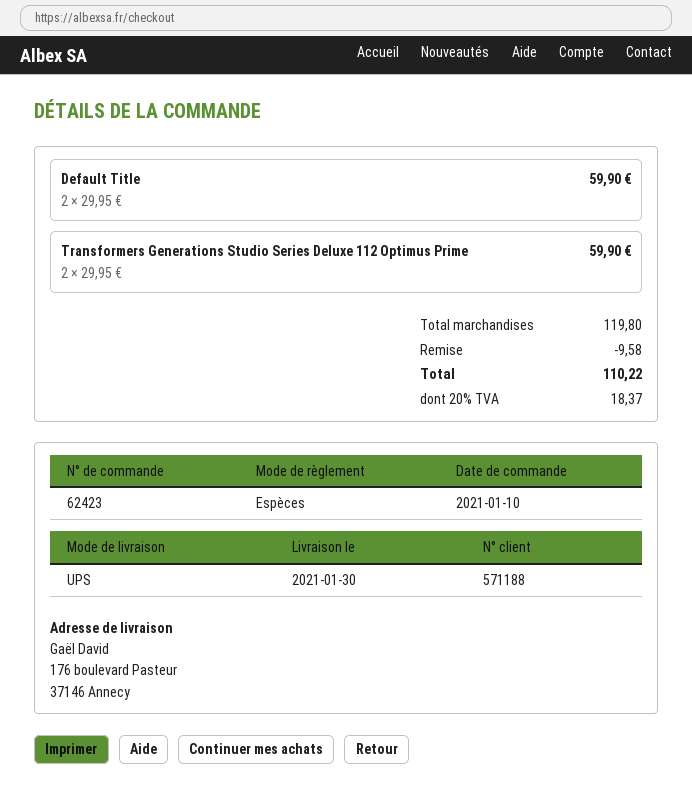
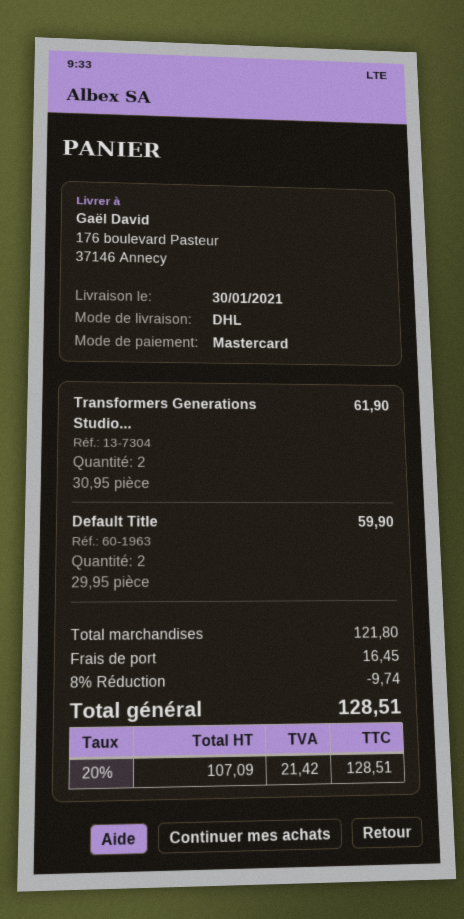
payment method: cash -> Mastercard
shipping method: UPS -> DHL
Transformers Generations Studio Series Deluxe 112 Optimus Prime: 2 x 29.95 = 59.90 -> 2 x 30.95 = 61.90
subtotal: 119.80 -> 121.80
discount: 9.58 -> 9.74
shipping: none -> 16.45
tax: 20% = 18.37 -> 20% = 21.42
total: 110.22 -> 128.51

